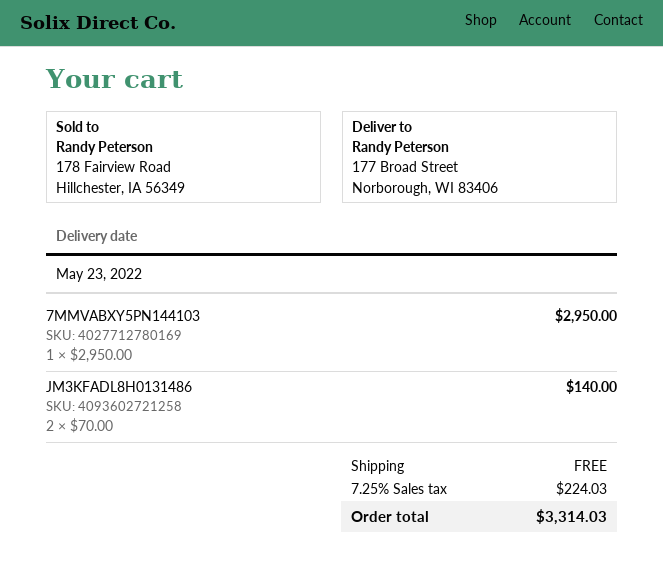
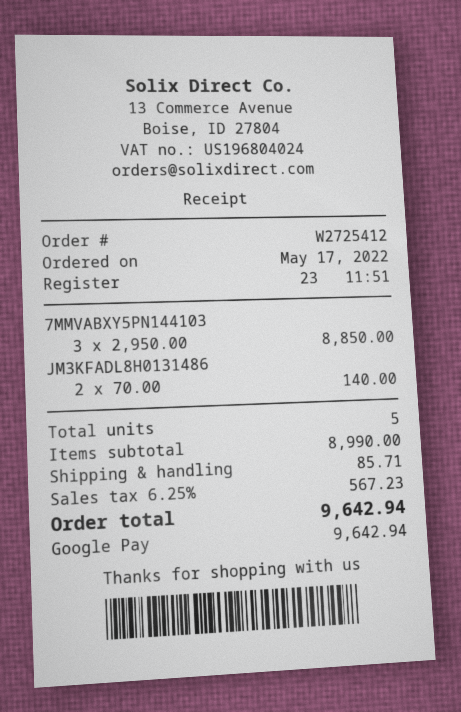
7MMVABXY5PN144103: 1 x 2950.00 = 2950.00 -> 3 x 2950.00 = 8850.00
shipping: 0.00 -> 85.71
tax: 7.25% = 224.03 -> 6.25% = 567.23
total: 3314.03 -> 9642.94

